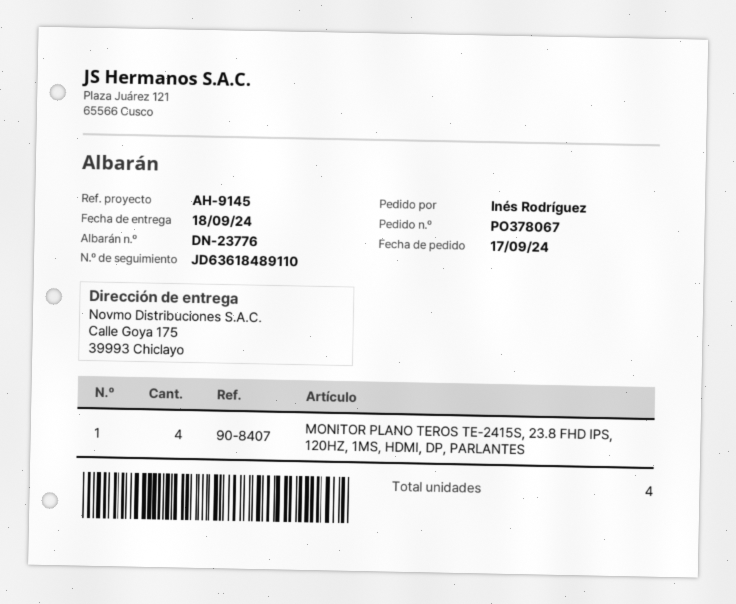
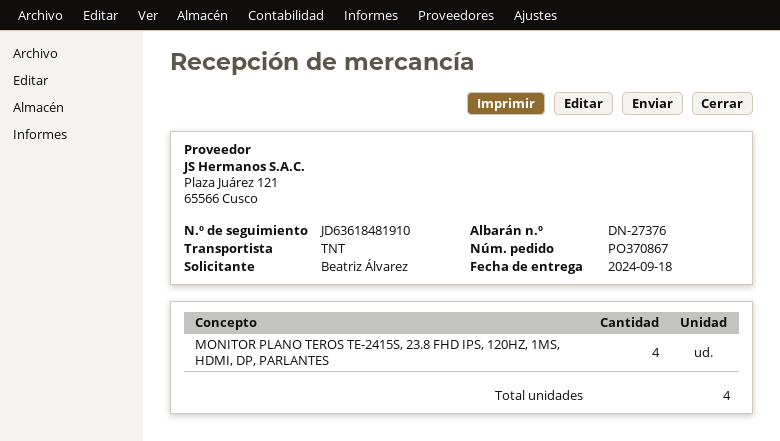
order number: PO378067 -> PO370867
delivery note number: DN-23776 -> DN-27376
ordered by: Inés Rodríguez -> Beatriz Álvarez
tracking number: JD63618489110 -> JD63618481910

